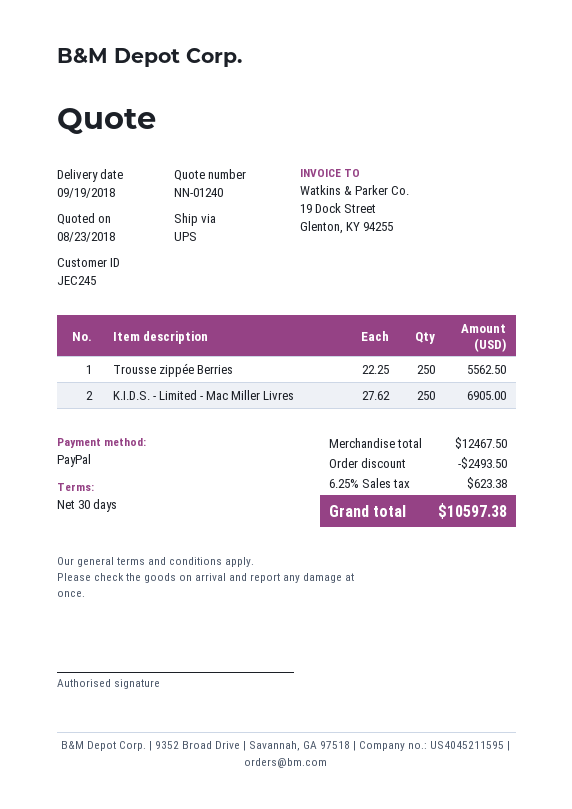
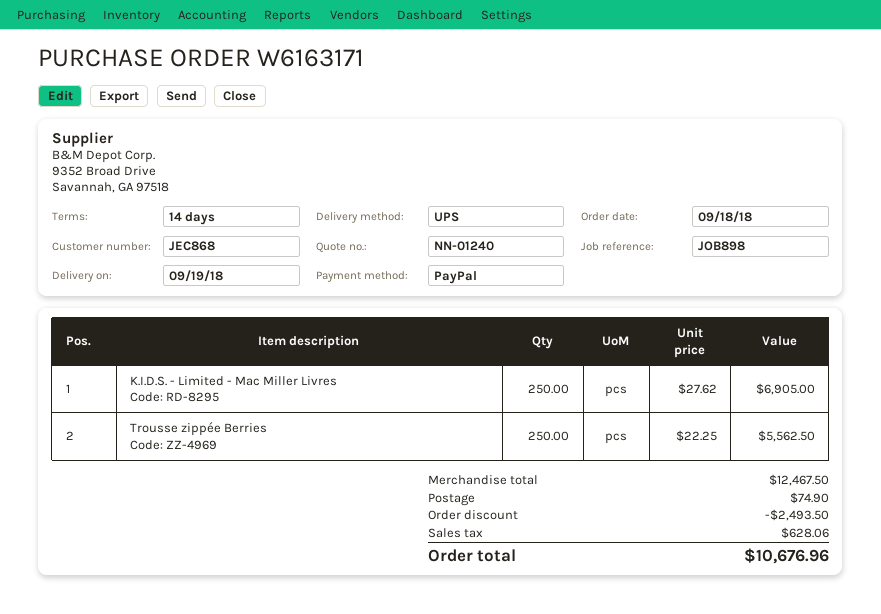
payment terms: 30 days -> 14 days
customer number: JEC245 -> JEC868
shipping: none -> 74.90
tax: 623.38 -> 628.06
total: 10597.38 -> 10676.96

